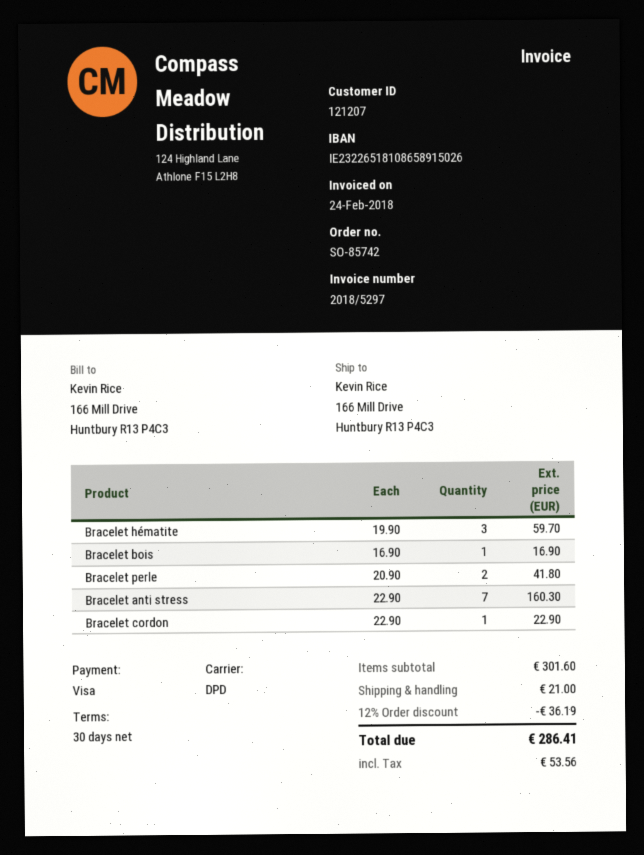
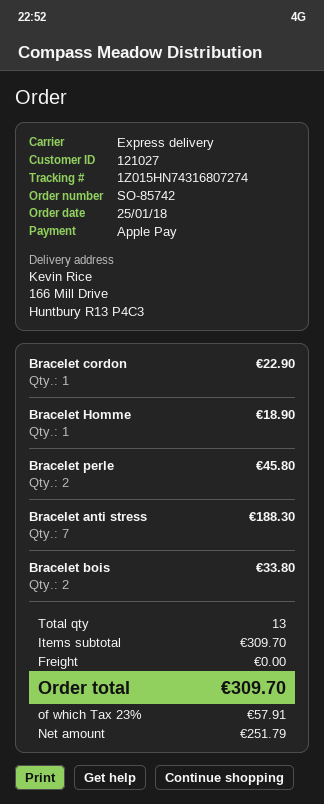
customer number: 121207 -> 121027
payment method: Visa -> Apple Pay
shipping method: DPD -> express
Bracelet hématite: 3 for 59.70 -> none
Bracelet bois: 1 for 16.90 -> 2 for 33.80
Bracelet perle: 2 for 41.80 -> 2 for 45.80
Bracelet anti stress: 7 for 160.30 -> 7 for 188.30
Bracelet Homme: none -> 1 for 18.90
subtotal: 301.60 -> 309.70
discount: 12% = 36.19 -> none
shipping: 21.00 -> 0.00
tax: 53.56 -> 57.91
total: 286.41 -> 309.70

